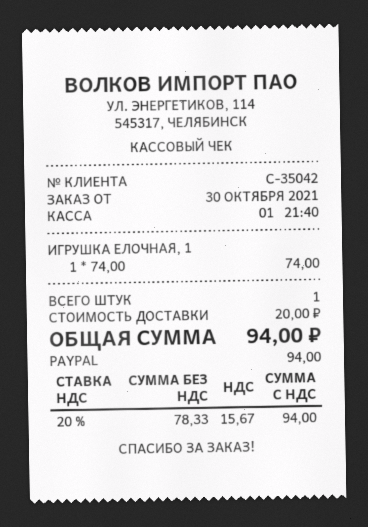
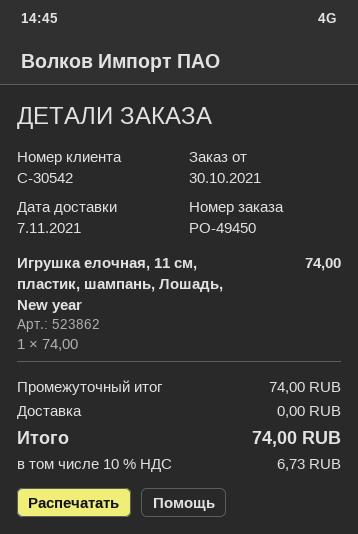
customer number: C-35042 -> C-30542
shipping: 20.00 -> 0.00
tax: 20% = 15.67 -> 10% = 6.73
total: 94.00 -> 74.00

